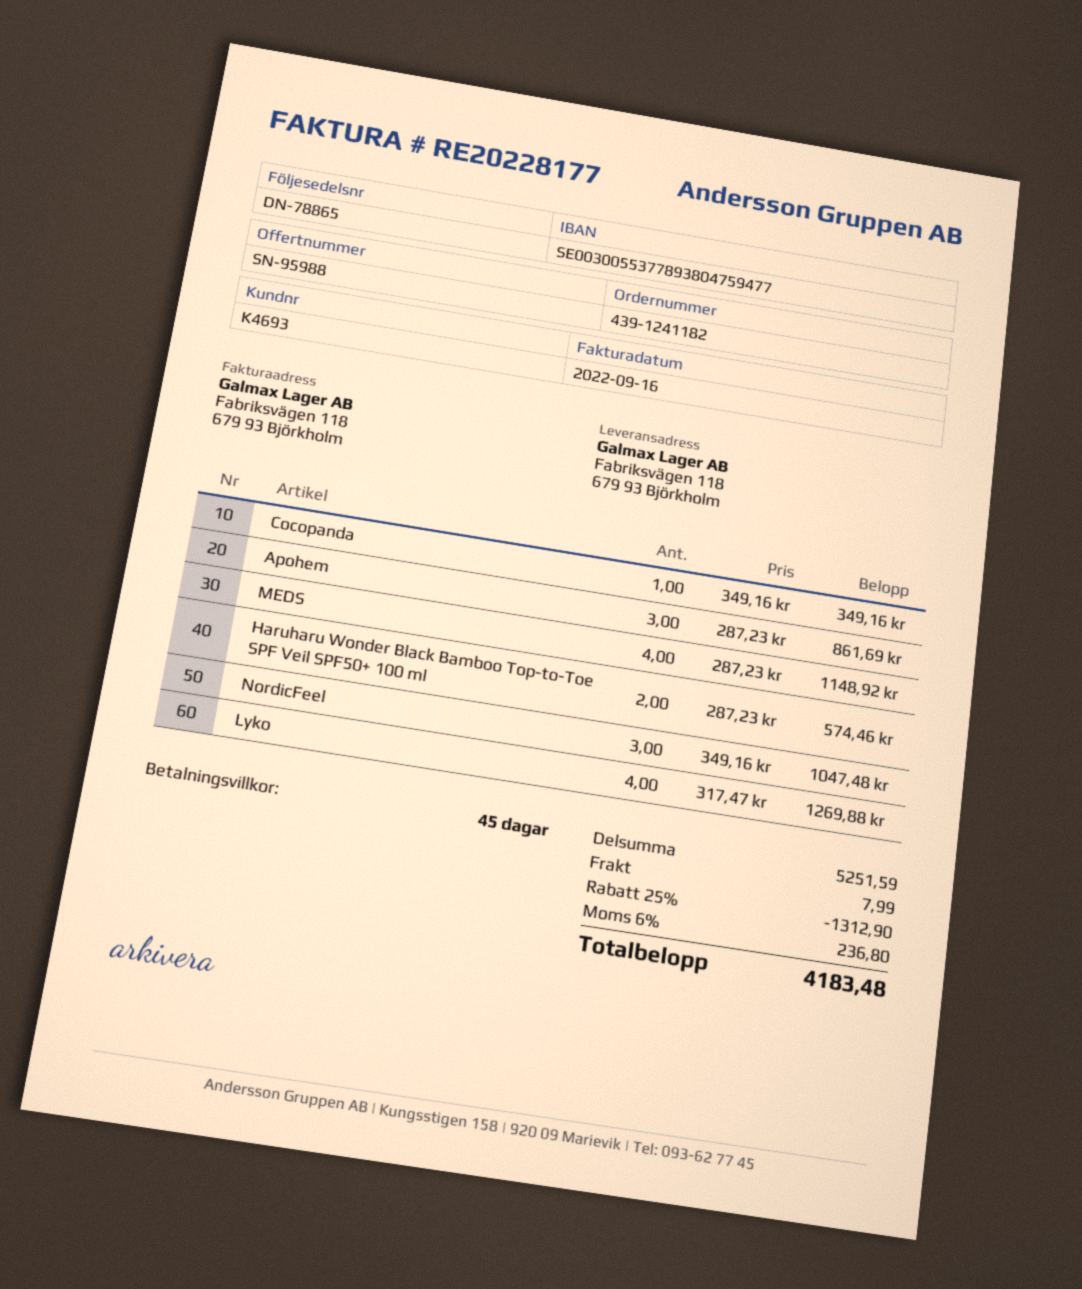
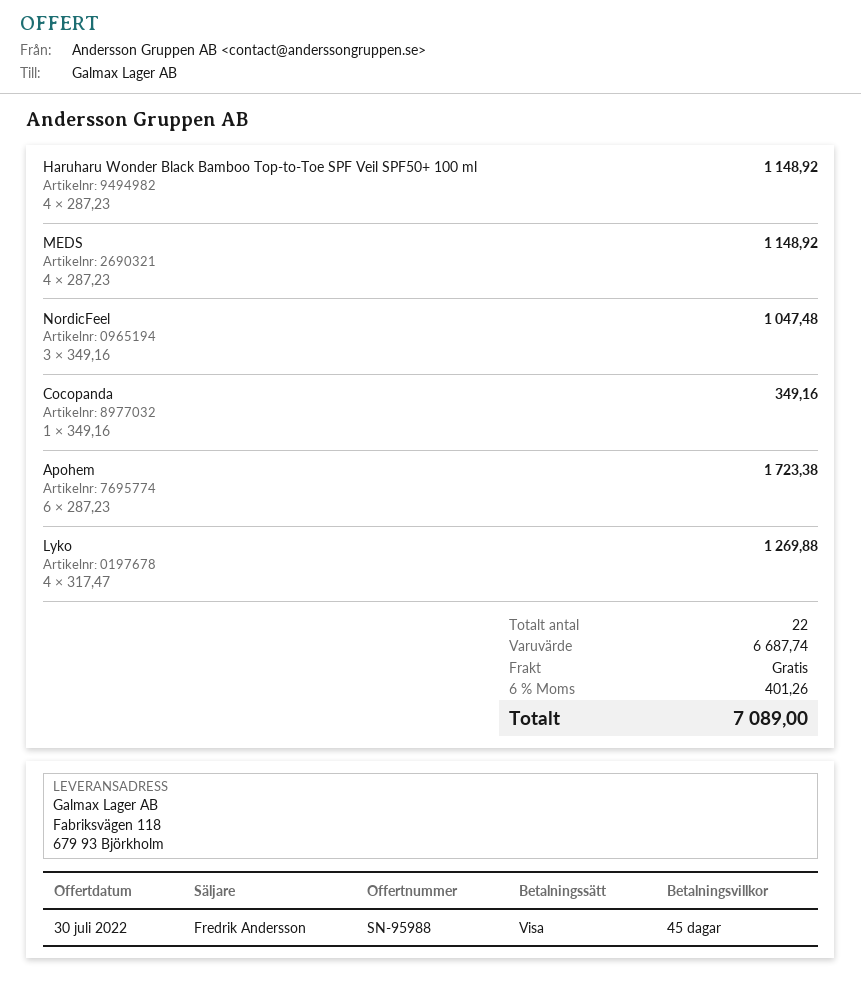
Apohem: 3 x 287.23 = 861.69 -> 6 x 287.23 = 1723.38
Haruharu Wonder Black Bamboo Top-to-Toe SPF Veil SPF50+ 100 ml: 2 x 287.23 = 574.46 -> 4 x 287.23 = 1148.92
subtotal: 5251.59 -> 6687.74
discount: 25% = 1312.90 -> none
shipping: 7.99 -> 0.00
tax: 6% = 236.80 -> 6% = 401.26
total: 4183.48 -> 7089.00

